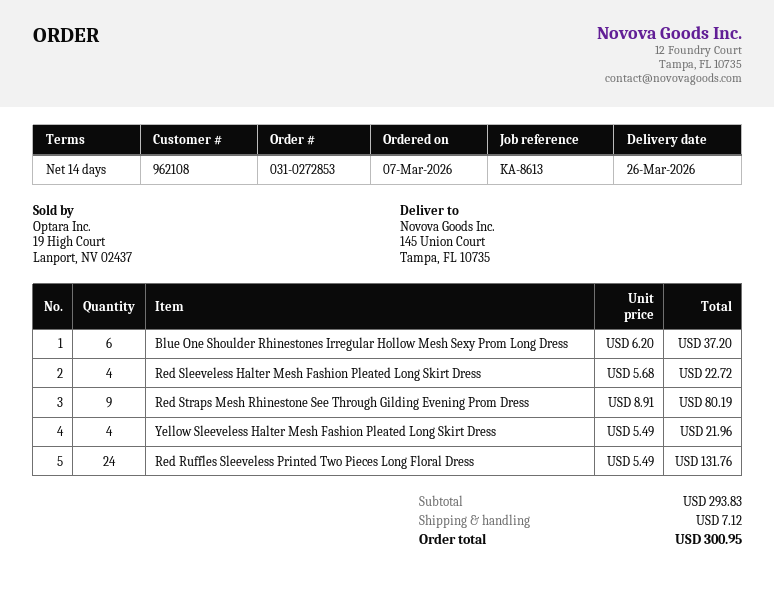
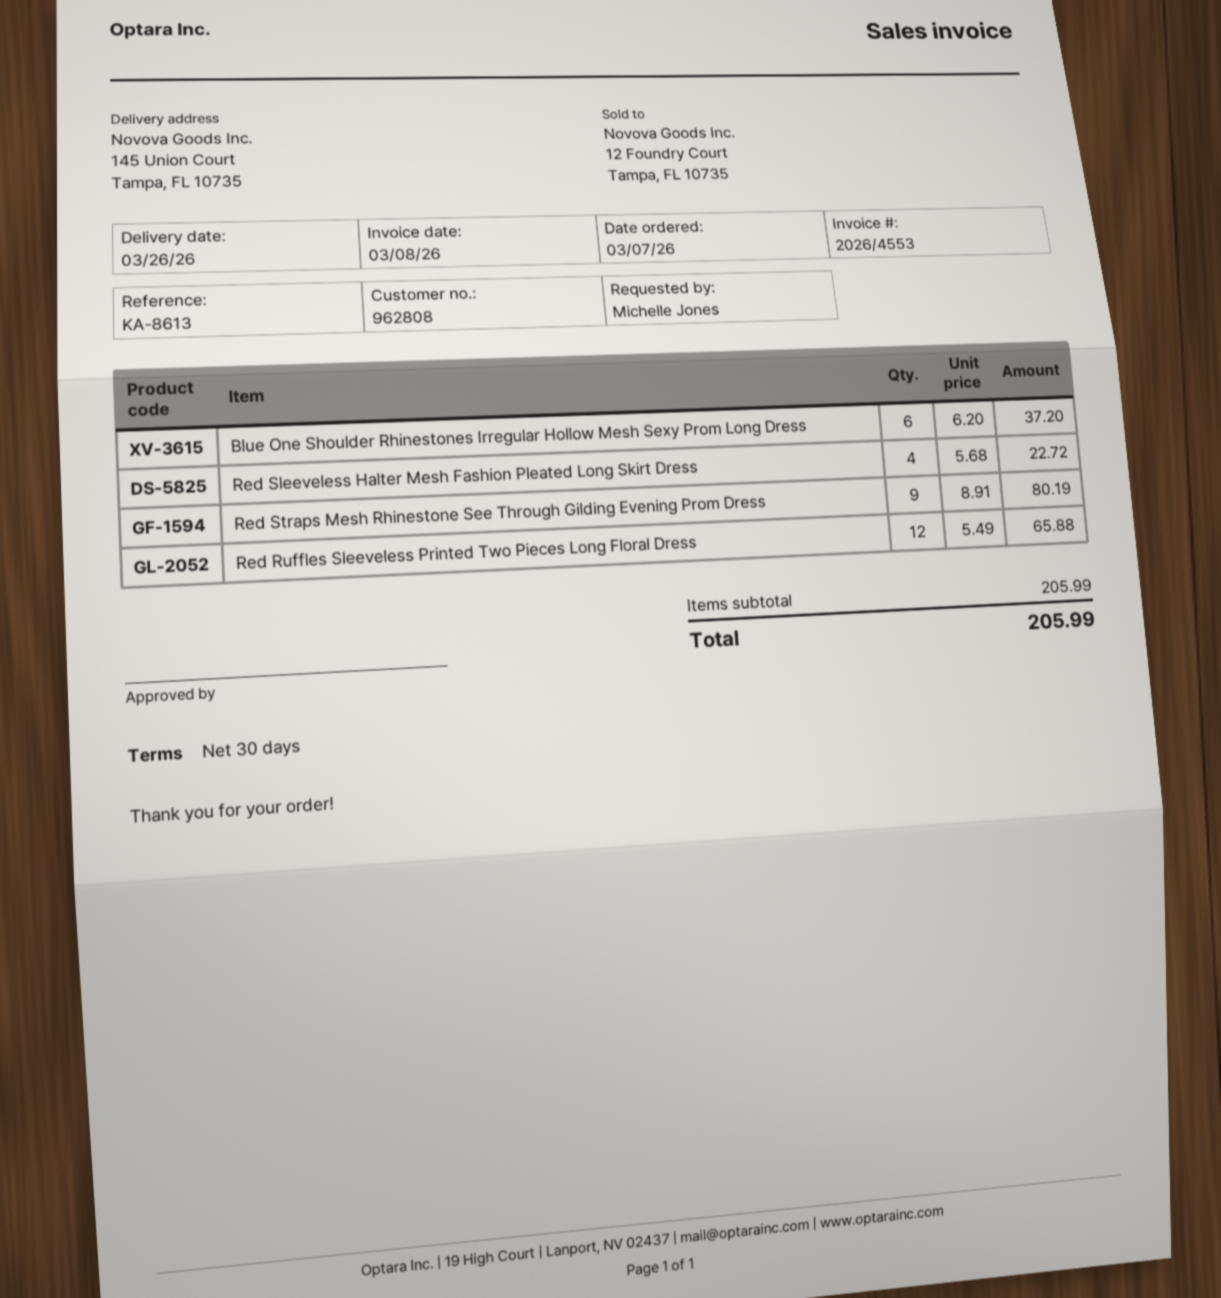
payment terms: 14 days -> 30 days
customer number: 962108 -> 962808
Yellow Sleeveless Halter Mesh Fashion Pleated Long Skirt Dress: 4 x 5.49 = 21.96 -> none
Red Ruffles Sleeveless Printed Two Pieces Long Floral Dress: 24 x 5.49 = 131.76 -> 12 x 5.49 = 65.88
subtotal: 293.83 -> 205.99
shipping: 7.12 -> none
total: 300.95 -> 205.99

